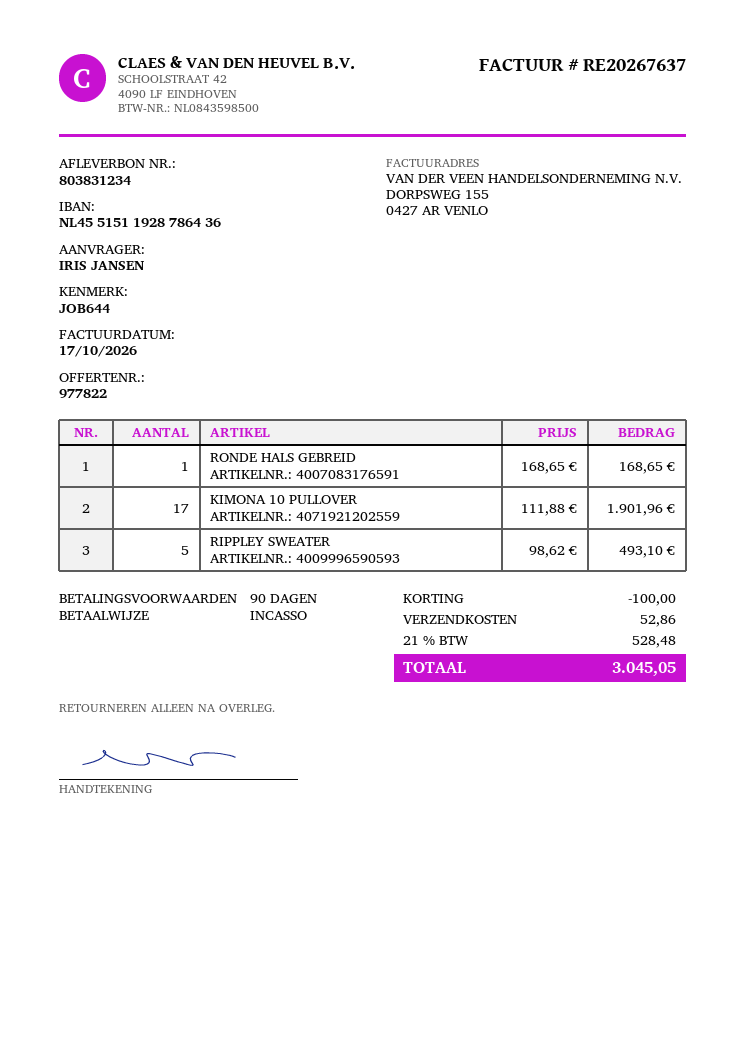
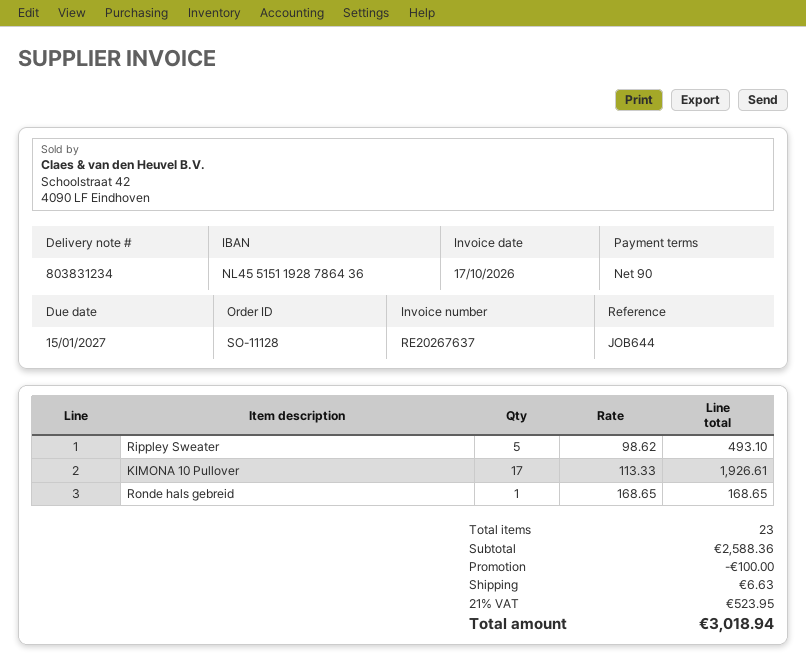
KIMONA 10 PULLOVER: 17 x 111.88 = 1901.96 -> 17 x 113.33 = 1926.61
shipping: 52.86 -> 6.63
tax: 21% = 528.48 -> 21% = 523.95
total: 3045.05 -> 3018.94

